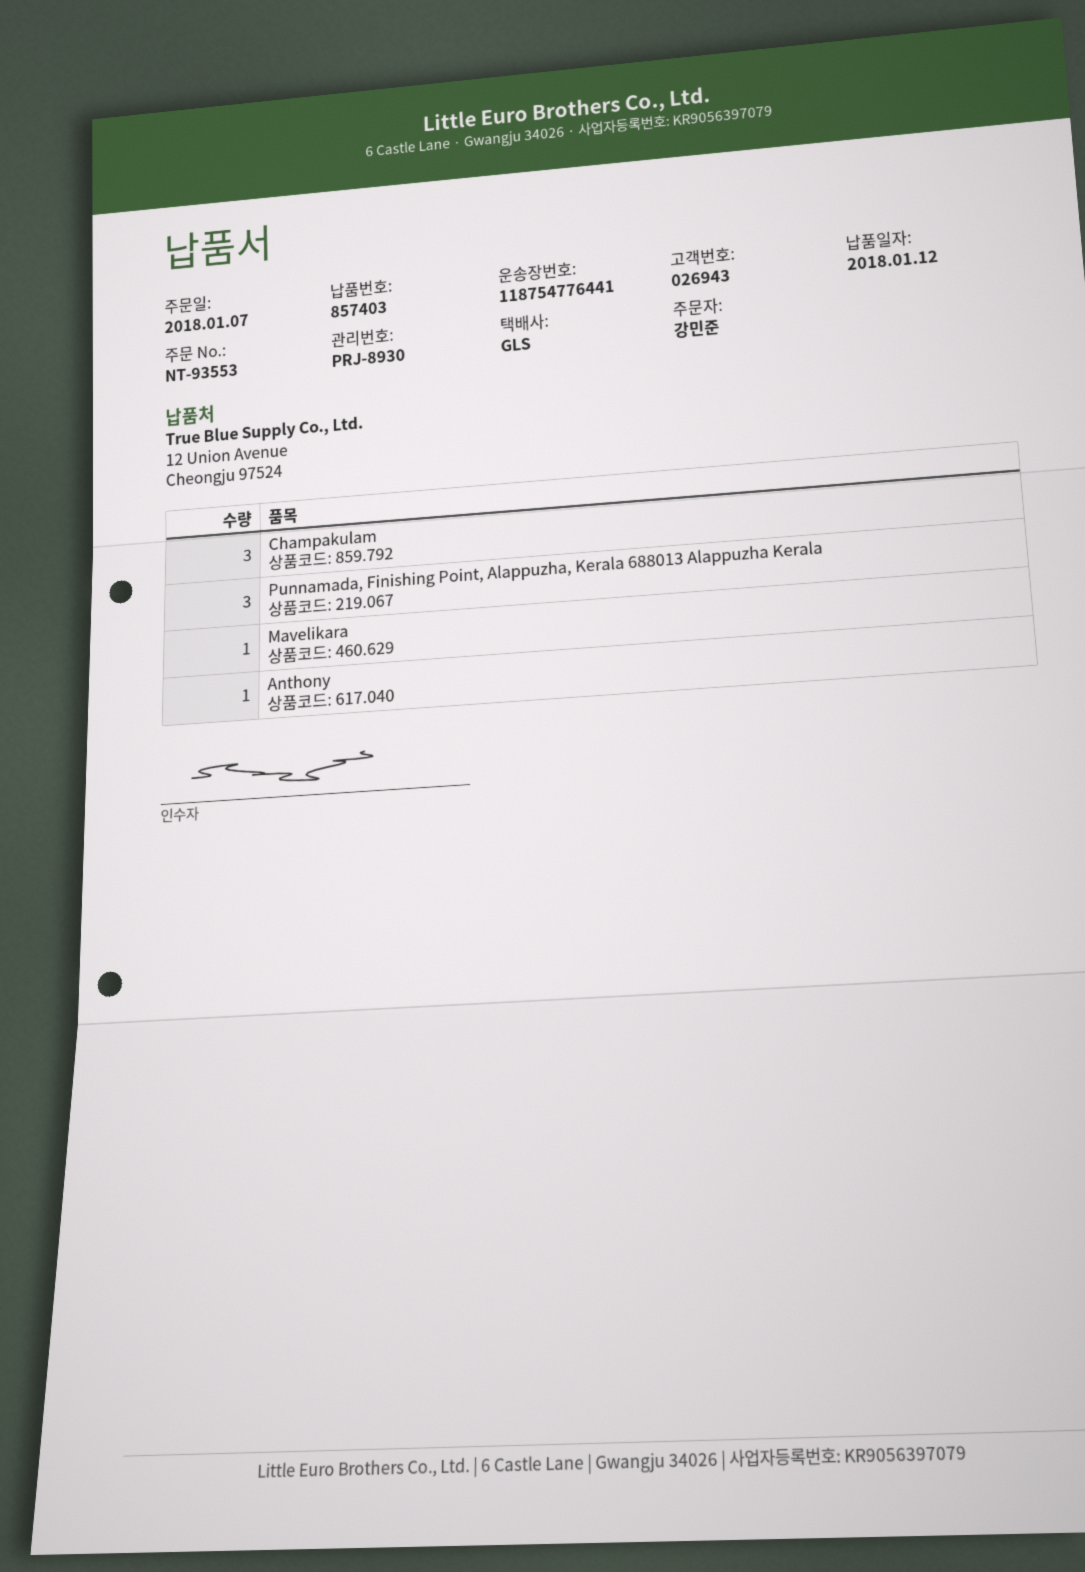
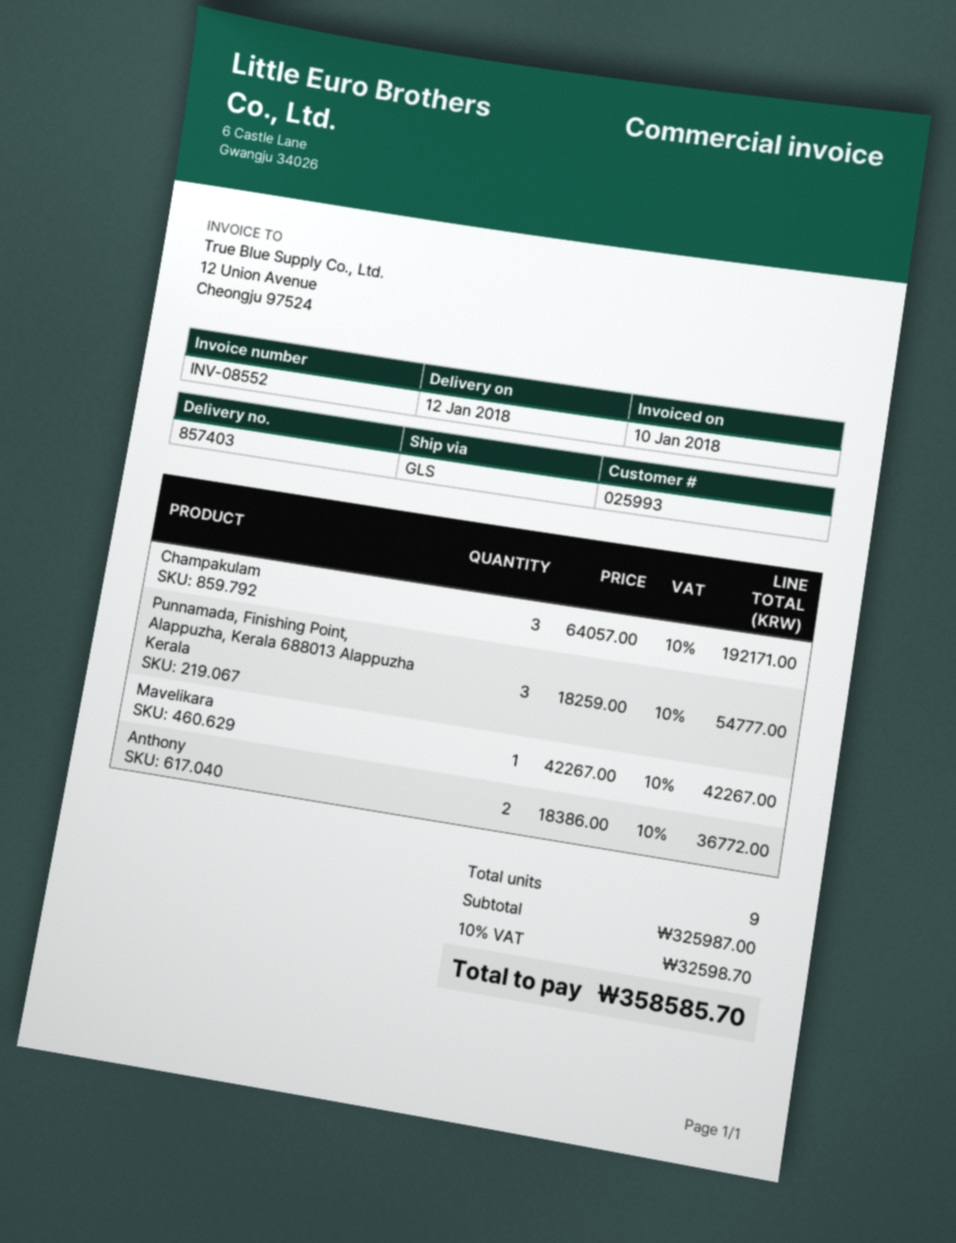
customer number: 026943 -> 025993
Anthony: 1 -> 2

